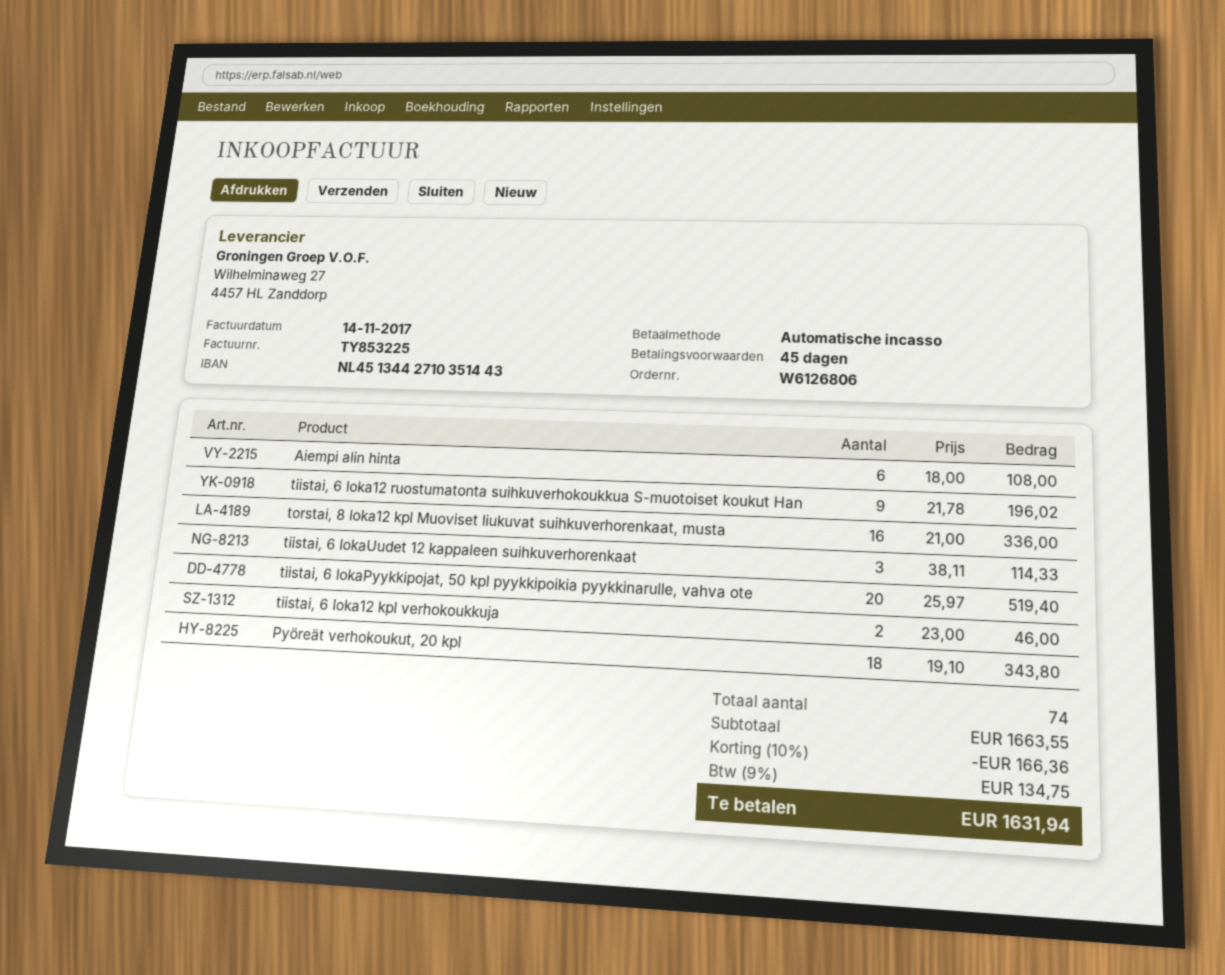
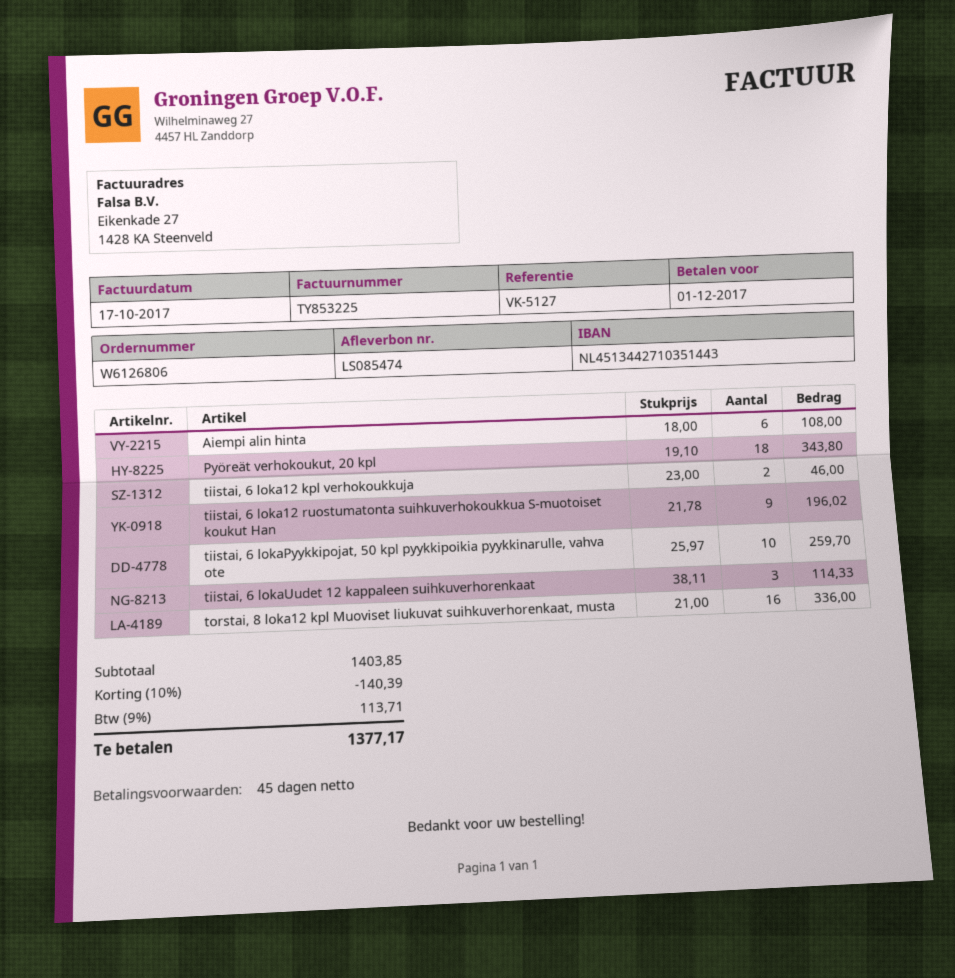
invoice date: 2017-11-14 -> 2017-10-17
tiistai, 6 lokaPyykkipojat, 50 kpl pyykkipoikia pyykkinarulle, vahva ote: 20 x 25.97 = 519.40 -> 10 x 25.97 = 259.70
subtotal: 1663.55 -> 1403.85
discount: 10% = 166.36 -> 10% = 140.39
tax: 9% = 134.75 -> 9% = 113.71
total: 1631.94 -> 1377.17

